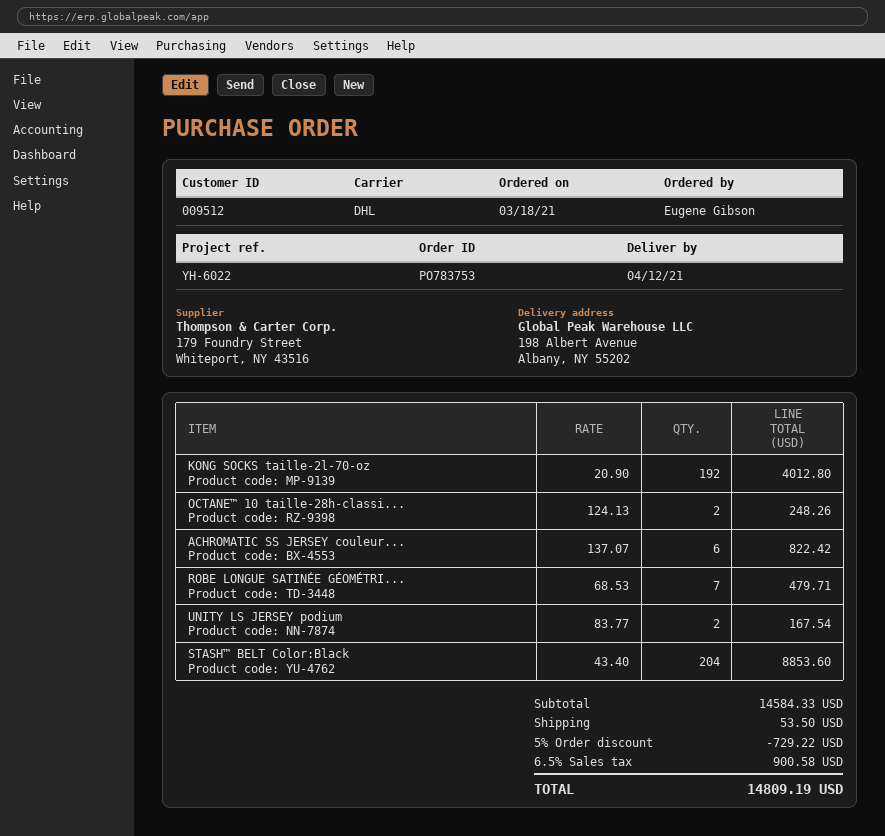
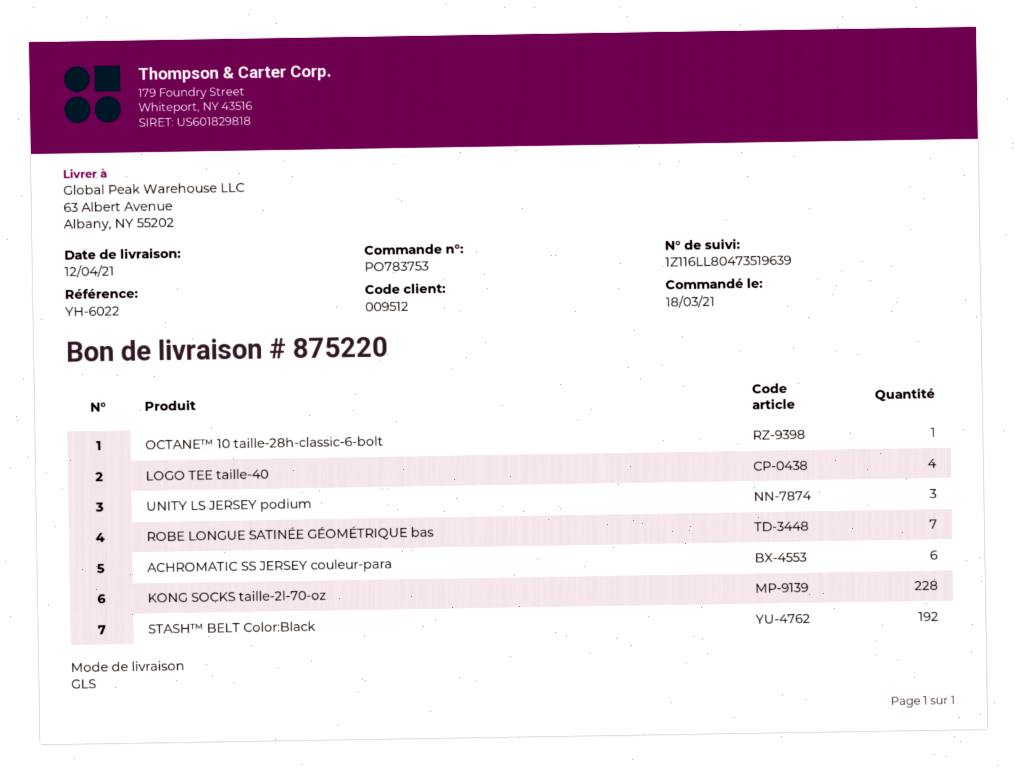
shipping method: DHL -> GLS
ship to: 198 Albert Avenue, Albany, NY 55202 -> 63 Albert Avenue, Albany, NY 55202
KONG SOCKS taille-2l-70-oz: 192 -> 228
OCTANE™ 10 taille-28h-classi...: 2 -> 1
UNITY LS JERSEY podium: 2 -> 3
STASH™ BELT Color:Black: 204 -> 192
LOGO TEE taille-40: none -> 4

